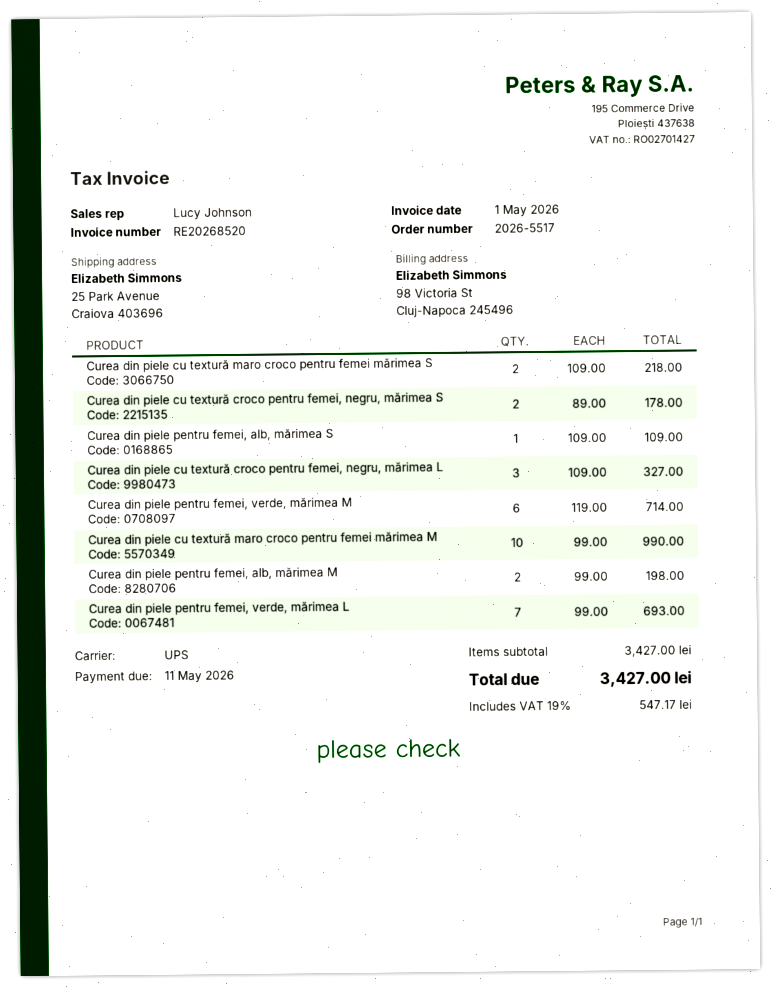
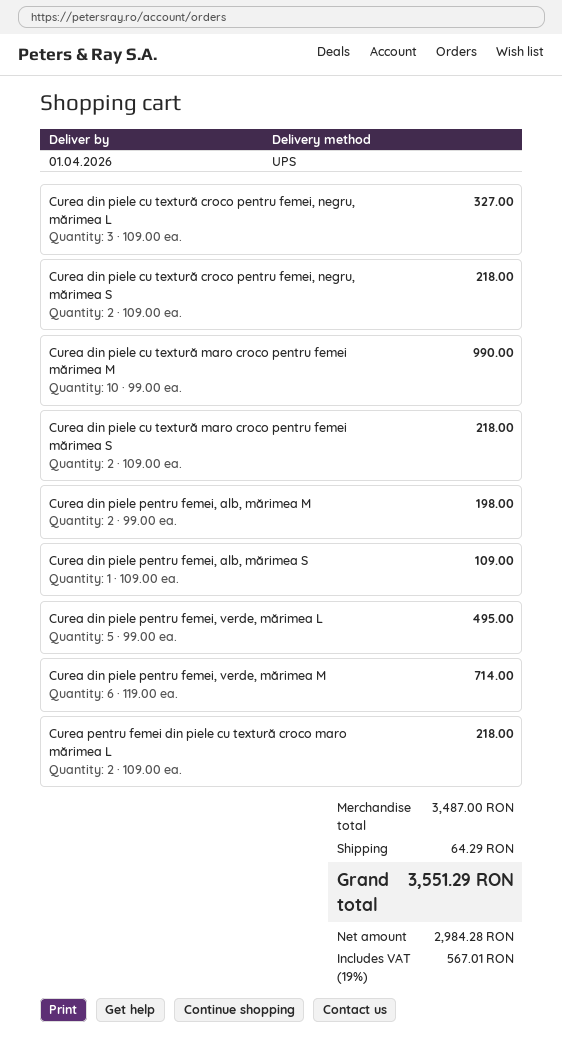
Curea din piele cu textură croco pentru femei, negru, mărimea S: 2 x 89.00 = 178.00 -> 2 x 109.00 = 218.00
Curea din piele pentru femei, verde, mărimea L: 7 x 99.00 = 693.00 -> 5 x 99.00 = 495.00
Curea pentru femei din piele cu textură croco maro mărimea L: none -> 2 x 109.00 = 218.00
subtotal: 3427.00 -> 3487.00
shipping: none -> 64.29
tax: 19% = 547.17 -> 19% = 567.01
total: 3427.00 -> 3551.29

